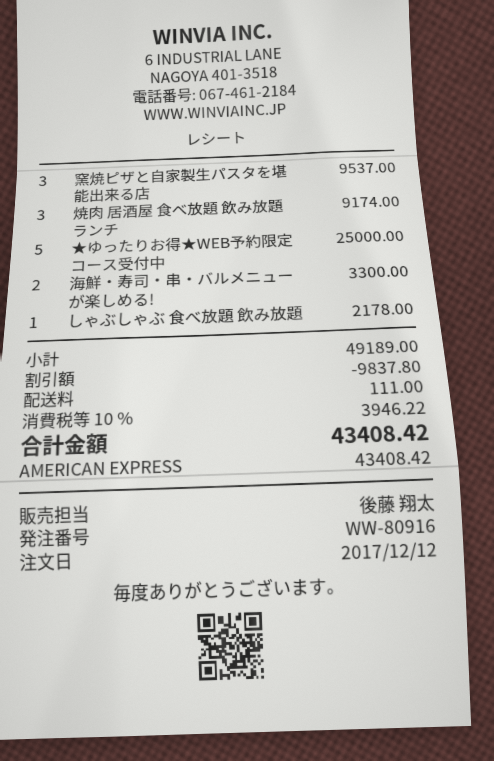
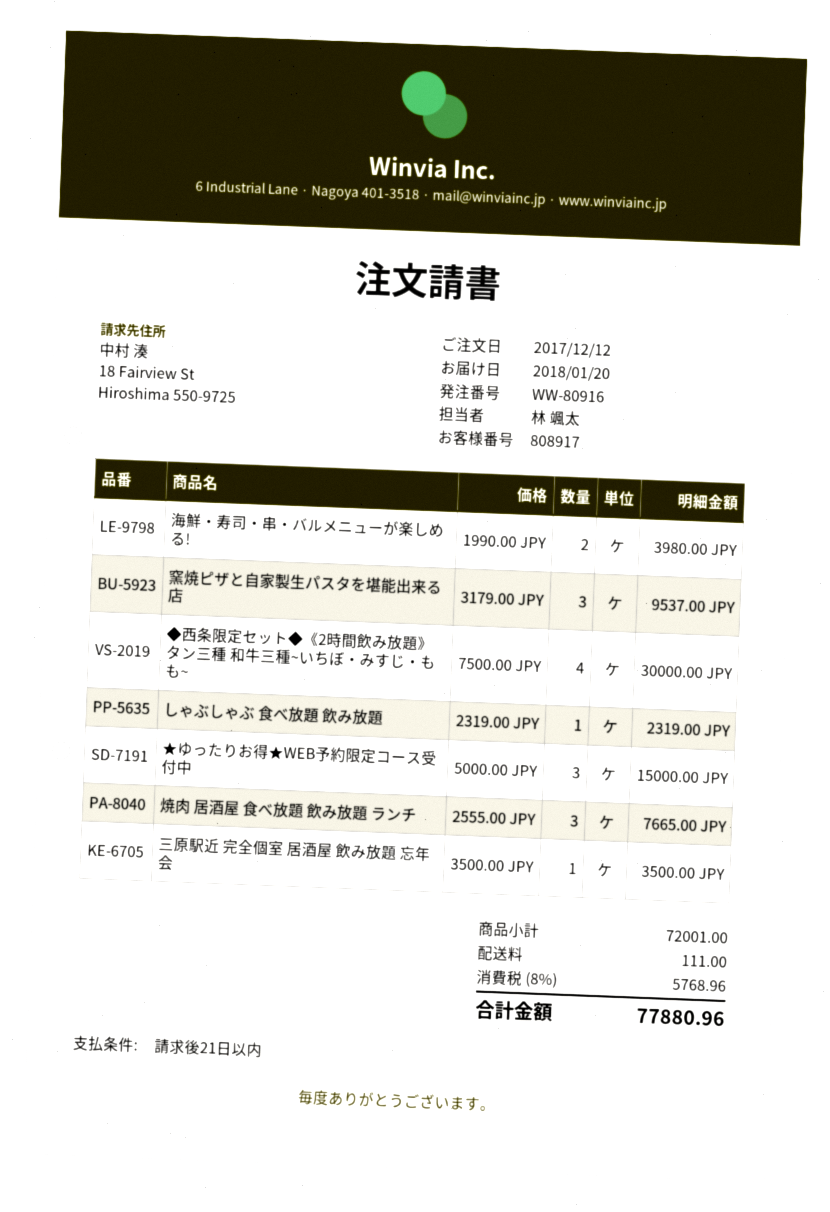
sales rep: 後藤 翔太 -> 林 颯太
焼肉 居酒屋 食べ放題 飲み放題 ランチ: 3 for 9174.00 -> 3 for 7665.00
★ゆったりお得★WEB予約限定コース受付中: 5 for 25000.00 -> 3 for 15000.00
海鮮・寿司・串・バルメニューが楽しめる!: 2 for 3300.00 -> 2 for 3980.00
しゃぶしゃぶ 食べ放題 飲み放題: 1 for 2178.00 -> 1 for 2319.00
◆西条限定セット◆《2時間飲み放題》 タン三種 和牛三種~いちぼ・みすじ・もも~: none -> 4 for 30000.00
三原駅近 完全個室 居酒屋 飲み放題 忘年会: none -> 1 for 3500.00
subtotal: 49189.00 -> 72001.00
discount: 9837.80 -> none
tax: 10% = 3946.22 -> 8% = 5768.96
total: 43408.42 -> 77880.96

